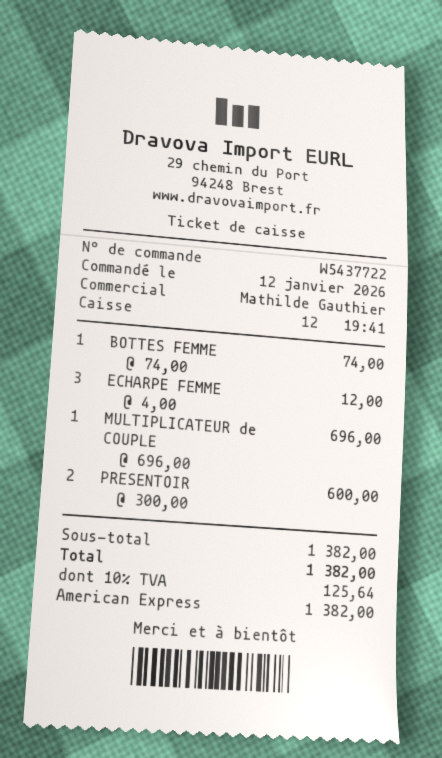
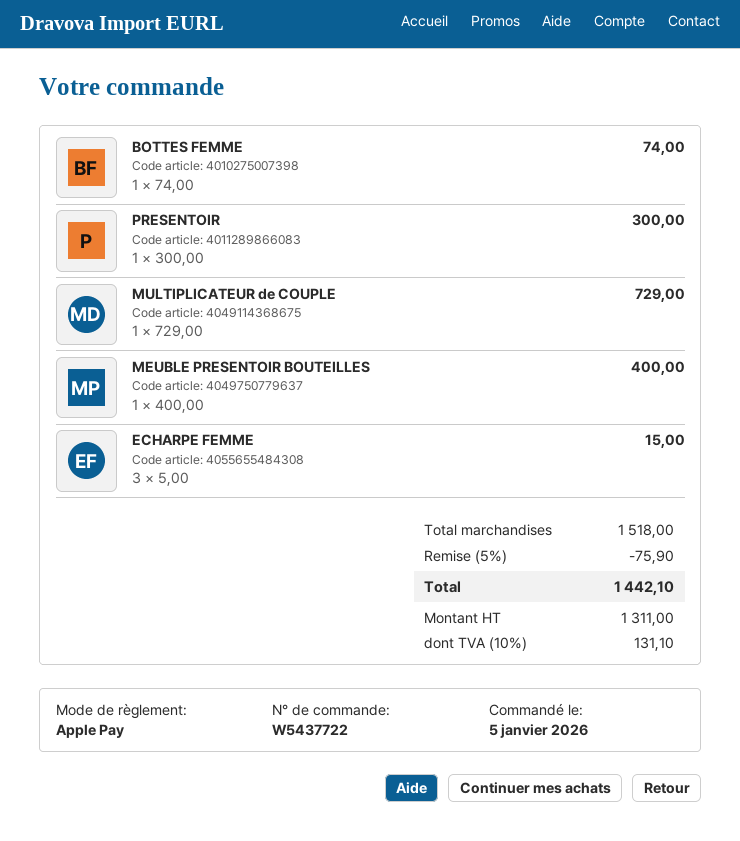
order date: 2026-01-12 -> 2026-01-05
payment method: American Express -> Apple Pay
ECHARPE FEMME: 3 x 4.00 = 12.00 -> 3 x 5.00 = 15.00
MULTIPLICATEUR de COUPLE: 1 x 696.00 = 696.00 -> 1 x 729.00 = 729.00
PRESENTOIR: 2 x 300.00 = 600.00 -> 1 x 300.00 = 300.00
MEUBLE PRESENTOIR BOUTEILLES: none -> 1 x 400.00 = 400.00
subtotal: 1382.00 -> 1518.00
discount: none -> 5% = 75.90
tax: 10% = 125.64 -> 10% = 131.10
total: 1382.00 -> 1442.10

